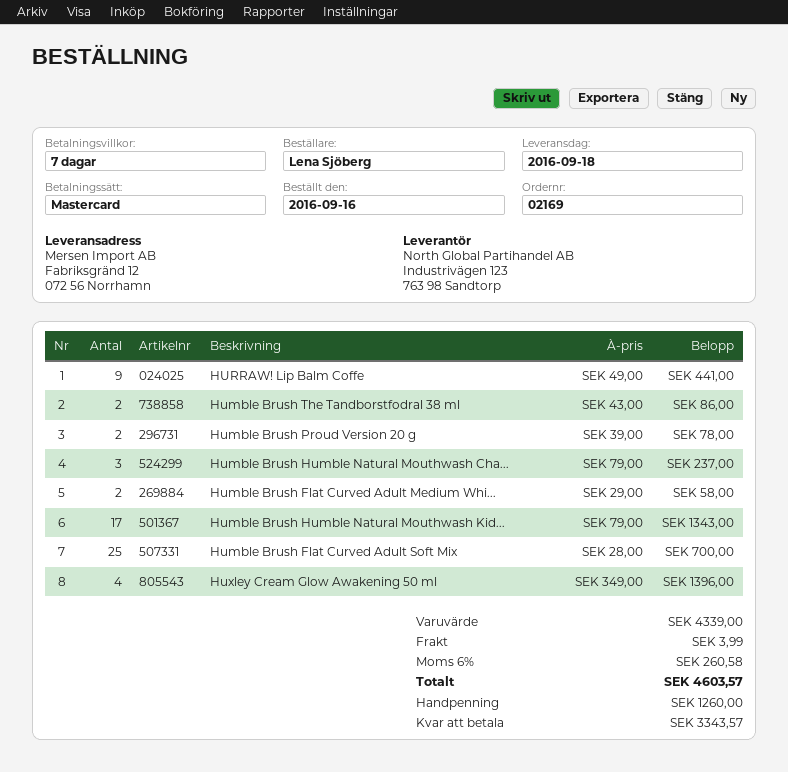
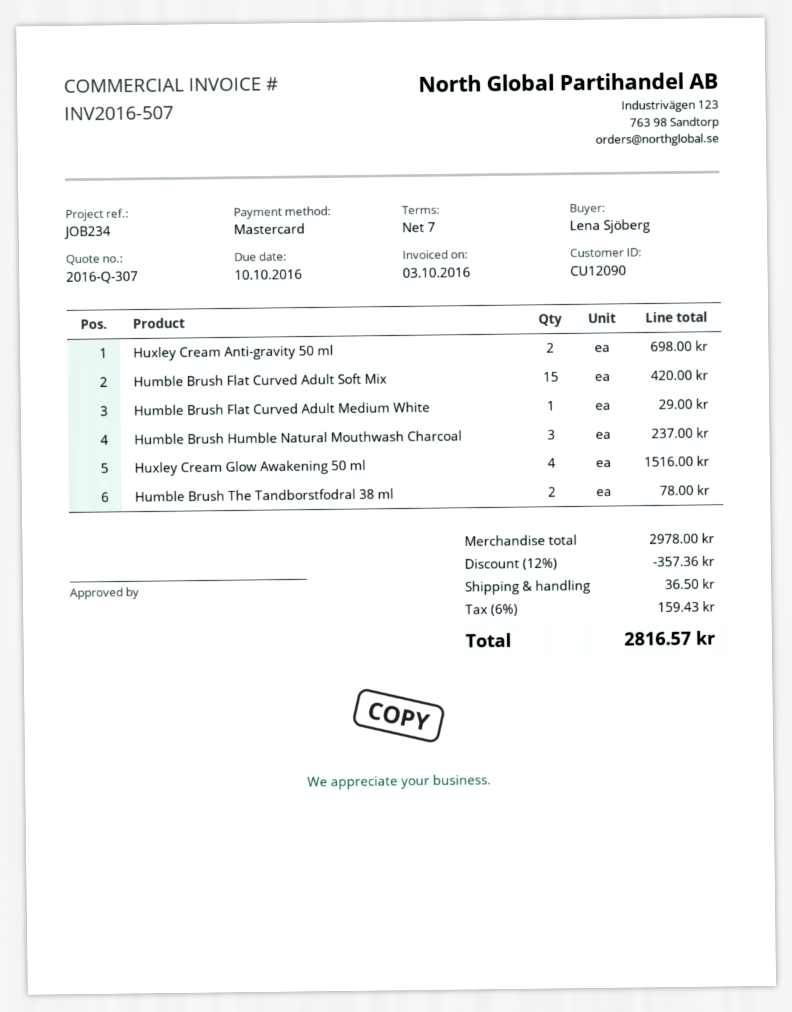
HURRAW! Lip Balm Coffe: 9 for 441.00 -> none
Humble Brush The Tandborstfodral 38 ml: 2 for 86.00 -> 2 for 78.00
Humble Brush Proud Version 20 g: 2 for 78.00 -> none
Humble Brush Flat Curved Adult Medium Whi...: 2 for 58.00 -> 1 for 29.00
Humble Brush Humble Natural Mouthwash Kid...: 17 for 1343.00 -> none
Humble Brush Flat Curved Adult Soft Mix: 25 for 700.00 -> 15 for 420.00
Huxley Cream Glow Awakening 50 ml: 4 for 1396.00 -> 4 for 1516.00
Huxley Cream Anti-gravity 50 ml: none -> 2 for 698.00
subtotal: 4339.00 -> 2978.00
discount: none -> 12% = 357.36
shipping: 3.99 -> 36.50
tax: 6% = 260.58 -> 6% = 159.43
total: 4603.57 -> 2816.57

